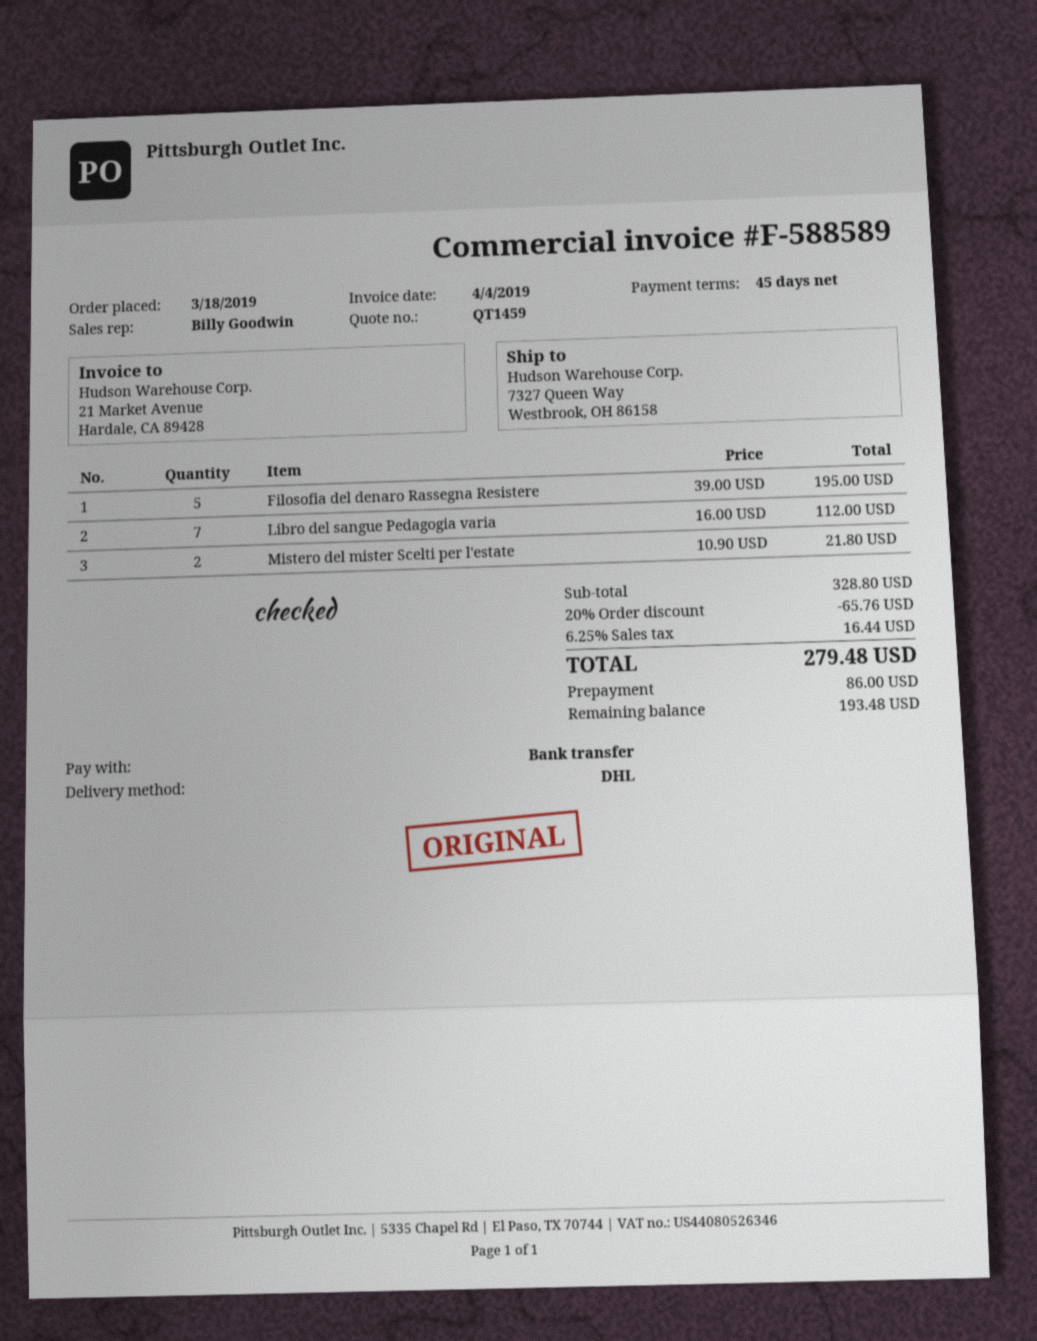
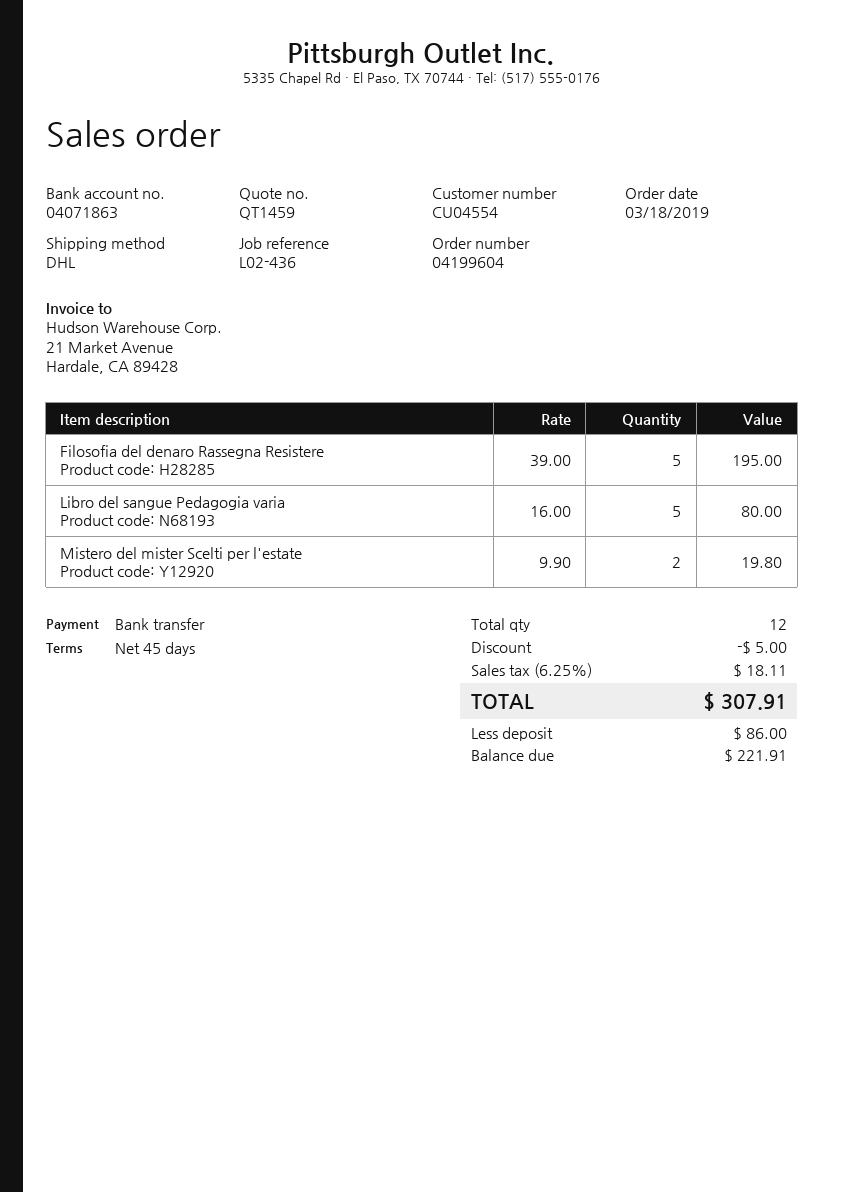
Libro del sangue Pedagogia varia: 7 x 16.00 = 112.00 -> 5 x 16.00 = 80.00
Mistero del mister Scelti per l'estate: 2 x 10.90 = 21.80 -> 2 x 9.90 = 19.80
discount: 65.76 -> 5.00
tax: 6.25% = 16.44 -> 6.25% = 18.11
total: 279.48 -> 307.91
balance: 193.48 -> 221.91

